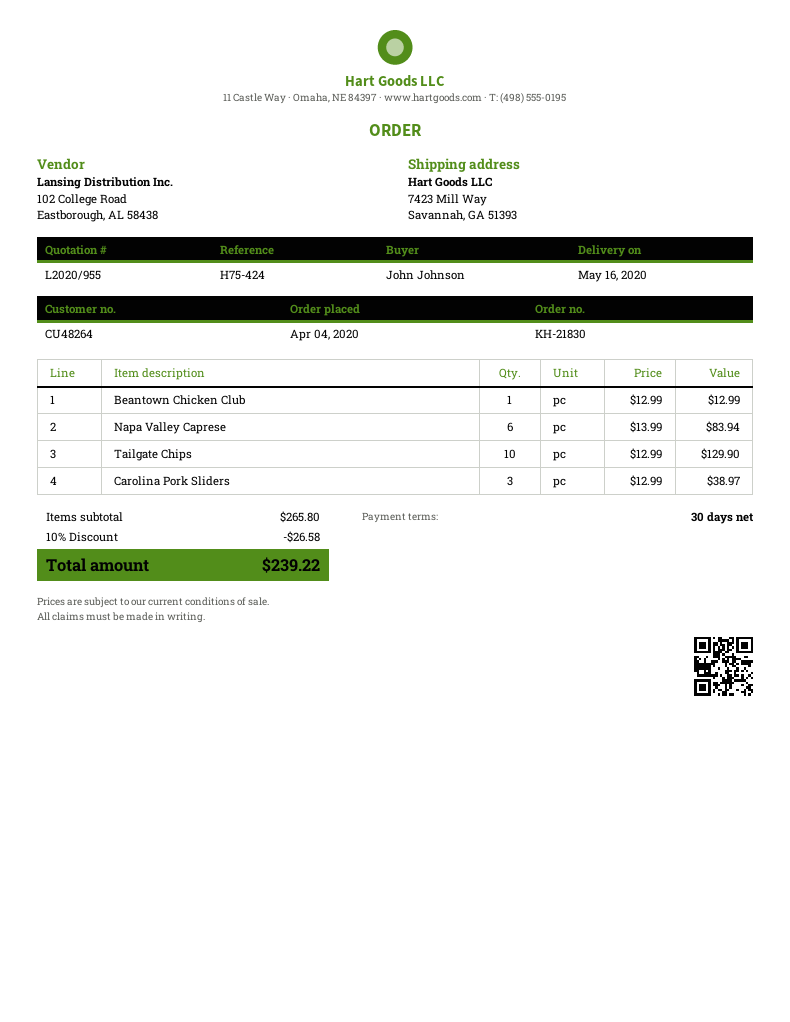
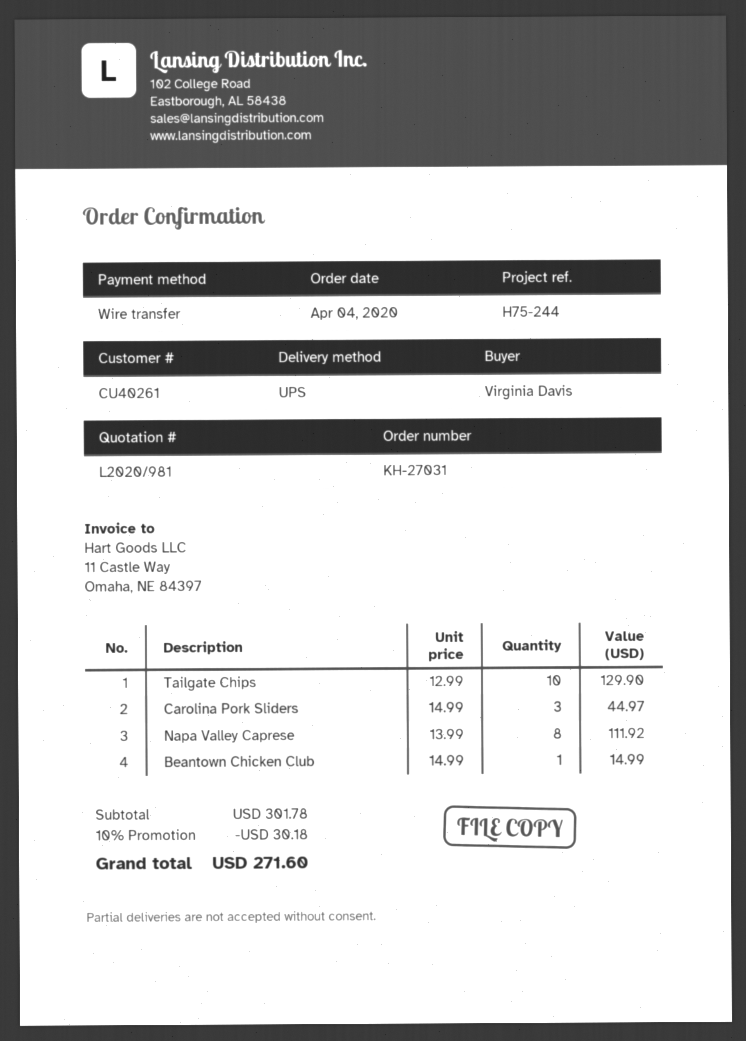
quote number: L2020/955 -> L2020/981
order number: KH-21830 -> KH-27031
customer number: CU48264 -> CU40261
reference: H75-424 -> H75-244
ordered by: John Johnson -> Virginia Davis
Beantown Chicken Club: 1 x 12.99 = 12.99 -> 1 x 14.99 = 14.99
Napa Valley Caprese: 6 x 13.99 = 83.94 -> 8 x 13.99 = 111.92
Carolina Pork Sliders: 3 x 12.99 = 38.97 -> 3 x 14.99 = 44.97
subtotal: 265.80 -> 301.78
discount: 10% = 26.58 -> 10% = 30.18
total: 239.22 -> 271.60

